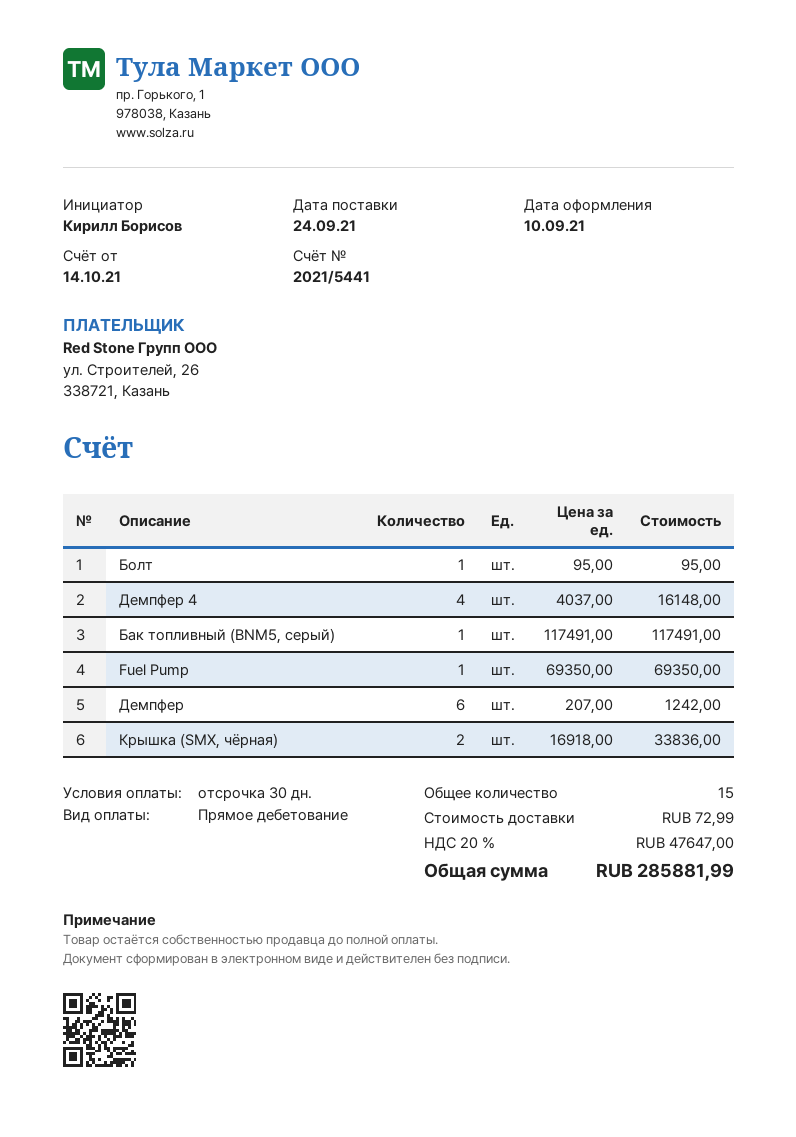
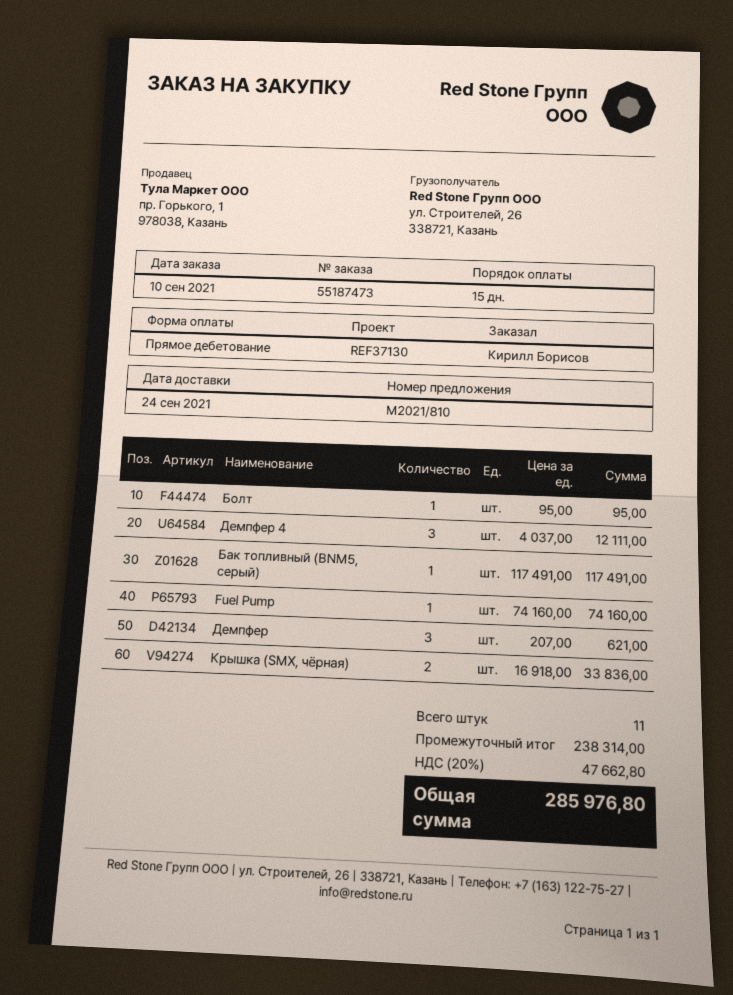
payment terms: 30 days -> 15 days
Демпфер 4: 4 x 4037.00 = 16148.00 -> 3 x 4037.00 = 12111.00
Fuel Pump: 1 x 69350.00 = 69350.00 -> 1 x 74160.00 = 74160.00
Демпфер: 6 x 207.00 = 1242.00 -> 3 x 207.00 = 621.00
total quantity: 15 -> 11
shipping: 72.99 -> none
tax: 20% = 47647.00 -> 20% = 47662.80
total: 285881.99 -> 285976.80

